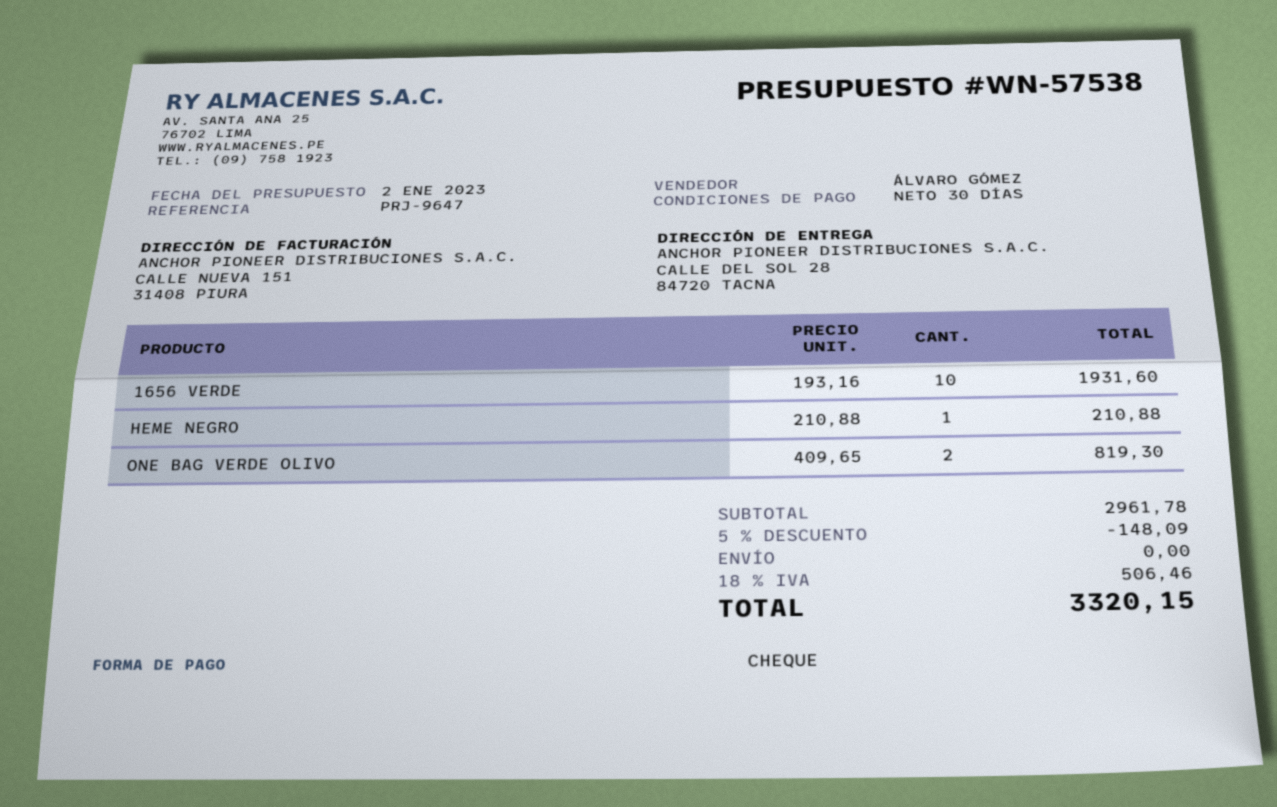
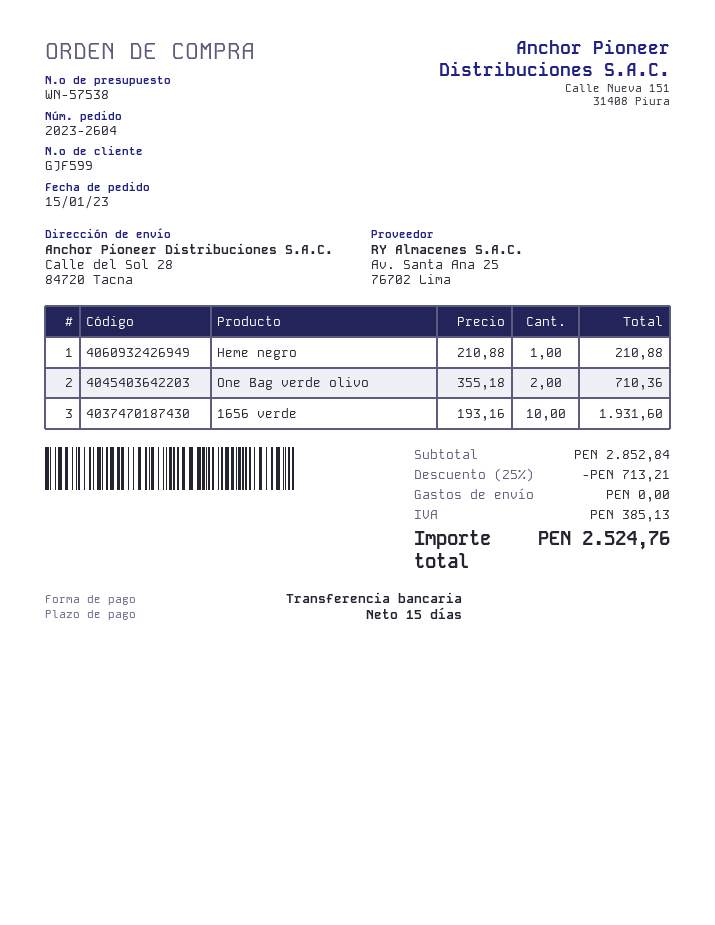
payment terms: 30 days -> 15 days
payment method: cheque -> bank transfer
ONE BAG VERDE OLIVO: 2 x 409.65 = 819.30 -> 2 x 355.18 = 710.36
subtotal: 2961.78 -> 2852.84
discount: 5% = 148.09 -> 25% = 713.21
tax: 506.46 -> 385.13
total: 3320.15 -> 2524.76

